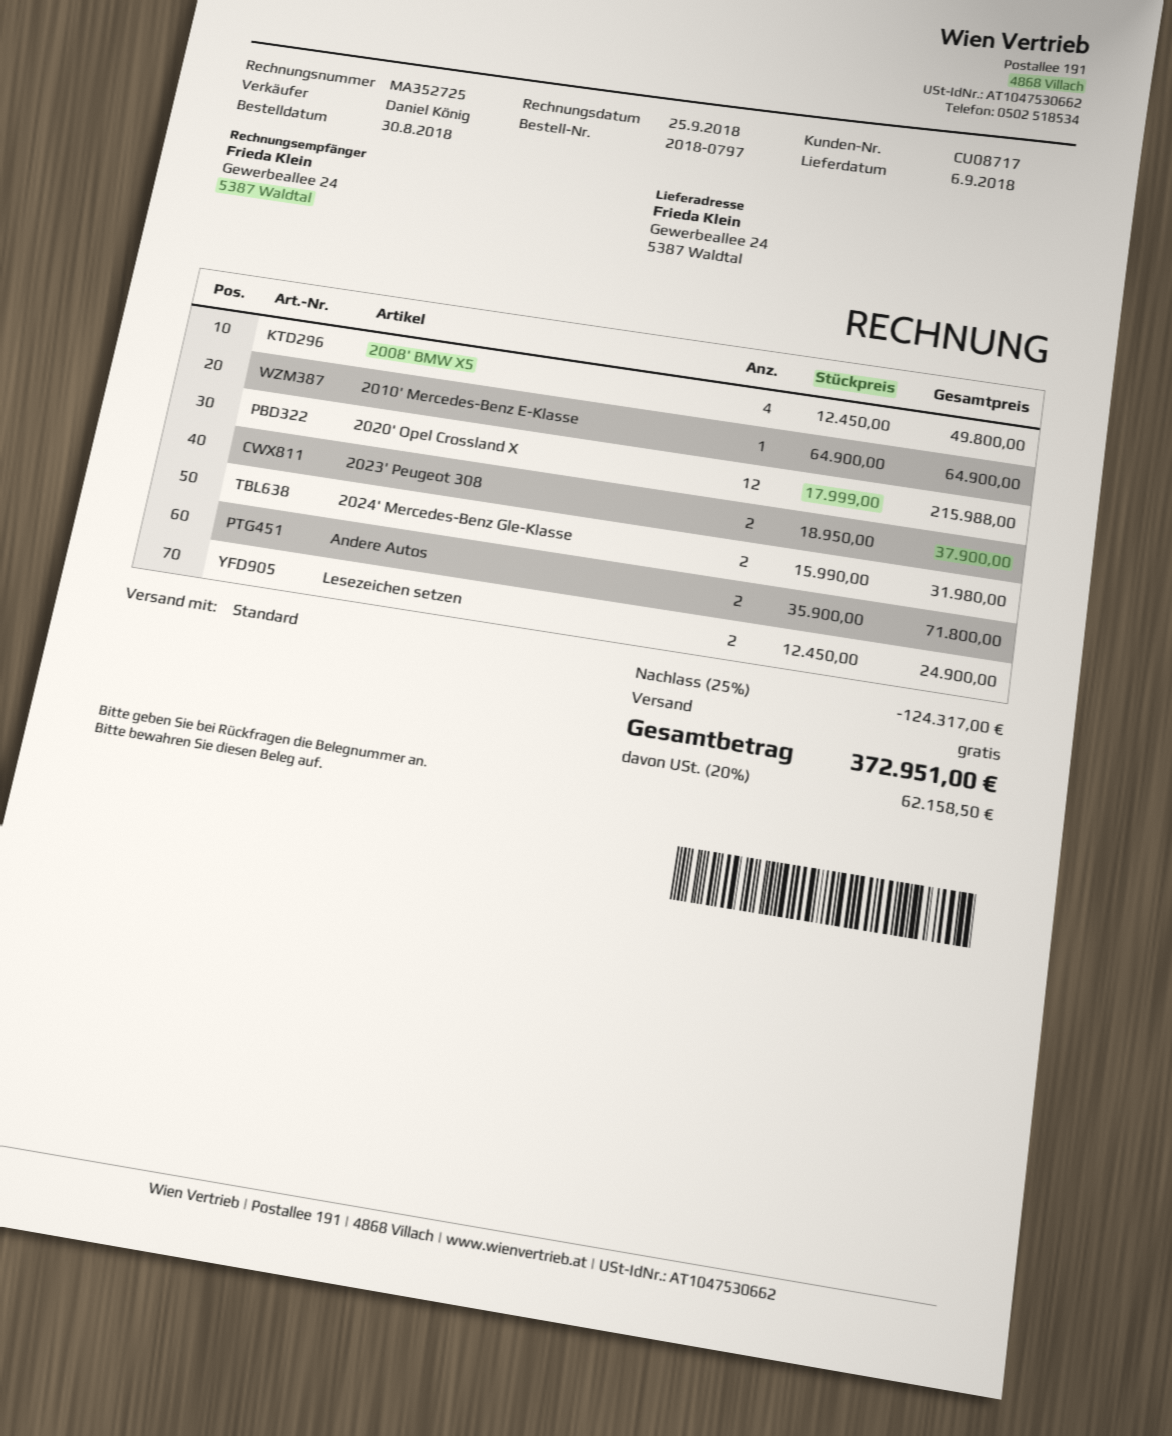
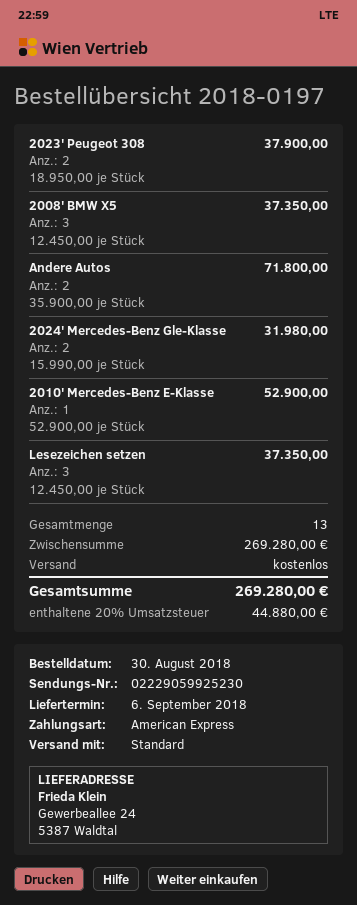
order number: 2018-0797 -> 2018-0197
2008' BMW X5: 4 x 12450.00 = 49800.00 -> 3 x 12450.00 = 37350.00
2010' Mercedes-Benz E-Klasse: 1 x 64900.00 = 64900.00 -> 1 x 52900.00 = 52900.00
2020' Opel Crossland X: 12 x 17999.00 = 215988.00 -> none
Lesezeichen setzen: 2 x 12450.00 = 24900.00 -> 3 x 12450.00 = 37350.00
discount: 25% = 124317.00 -> none
tax: 20% = 62158.50 -> 20% = 44880.00
total: 372951.00 -> 269280.00

